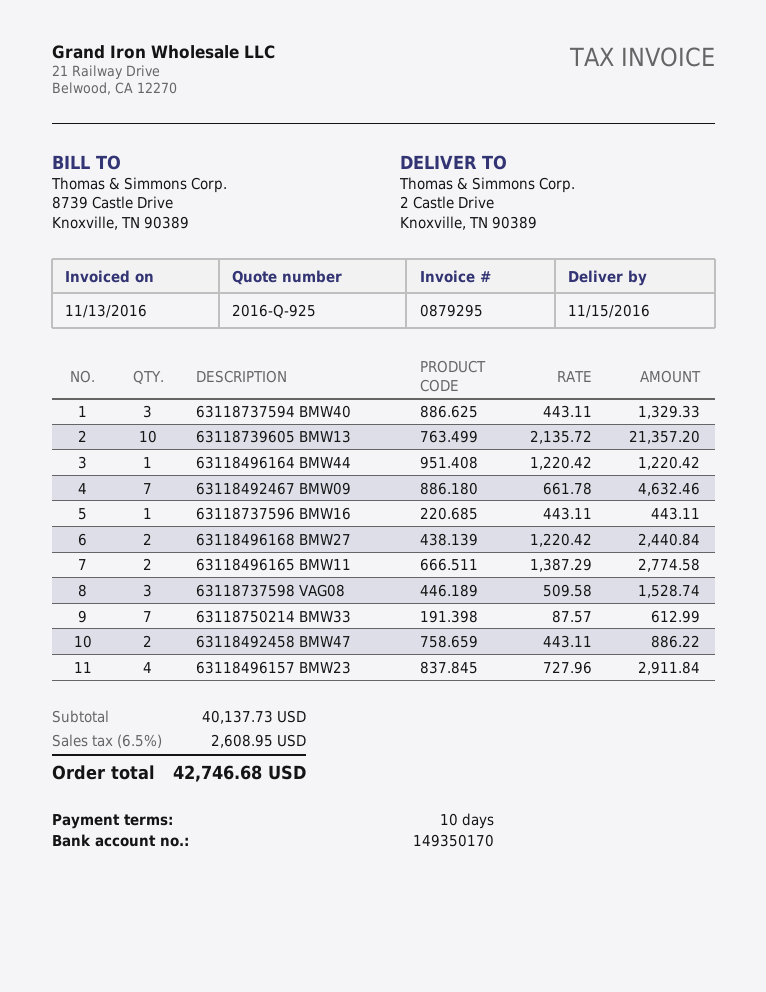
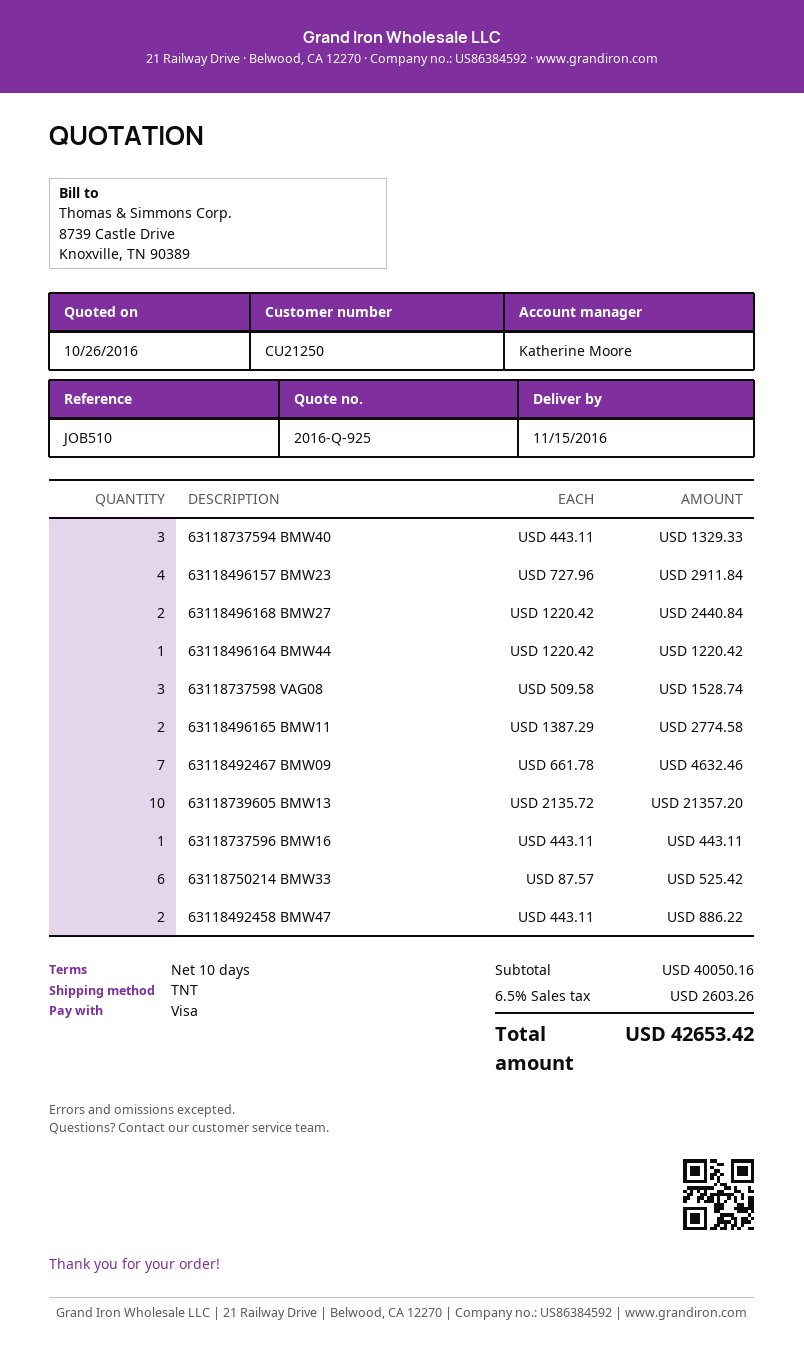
63118750214 BMW33: 7 x 87.57 = 612.99 -> 6 x 87.57 = 525.42
subtotal: 40137.73 -> 40050.16
tax: 6.5% = 2608.95 -> 6.5% = 2603.26
total: 42746.68 -> 42653.42

